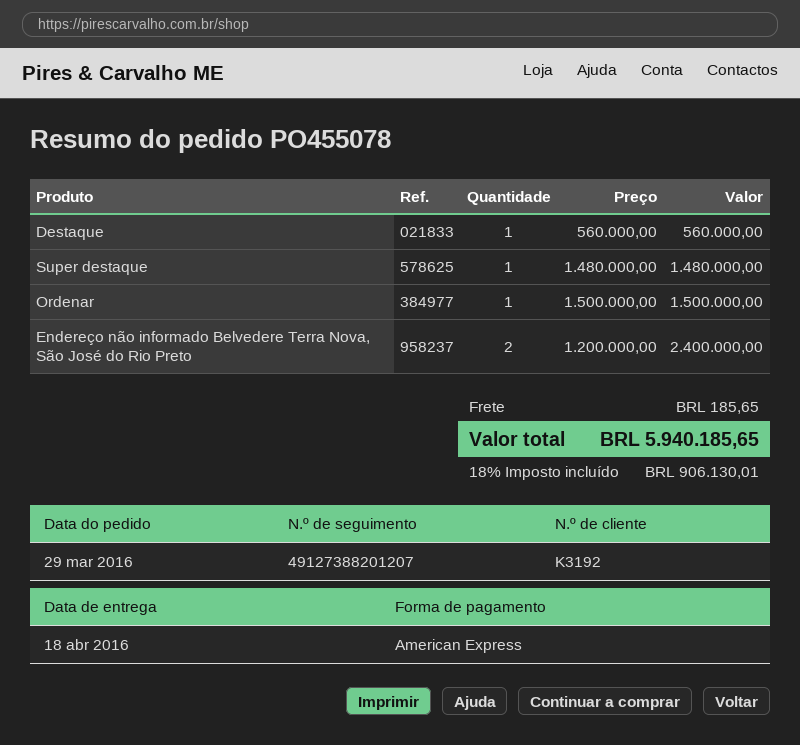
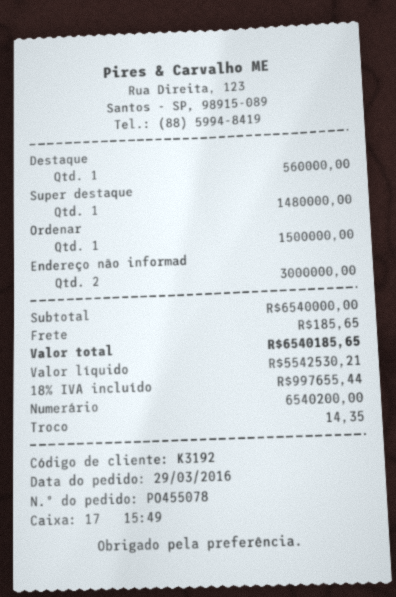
payment method: American Express -> cash
Endereço não informado Belvedere Terra Nova, São José do Rio Preto: 2 for 2400000.00 -> 2 for 3000000.00
tax: 18% = 906130.01 -> 18% = 997655.44
total: 5940185.65 -> 6540185.65

